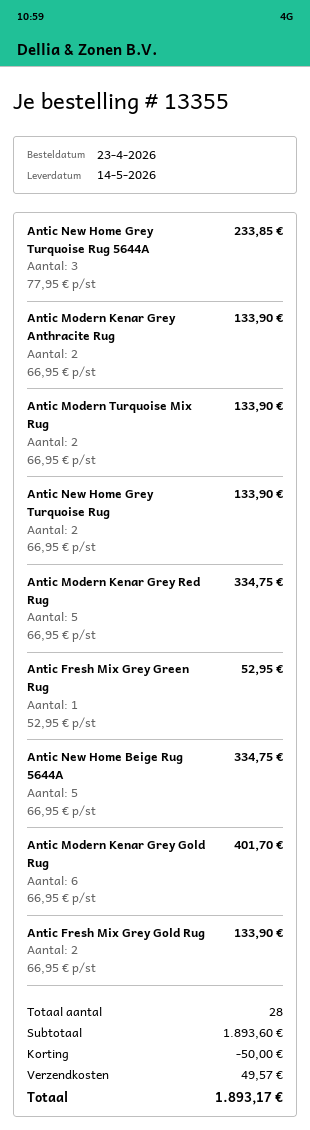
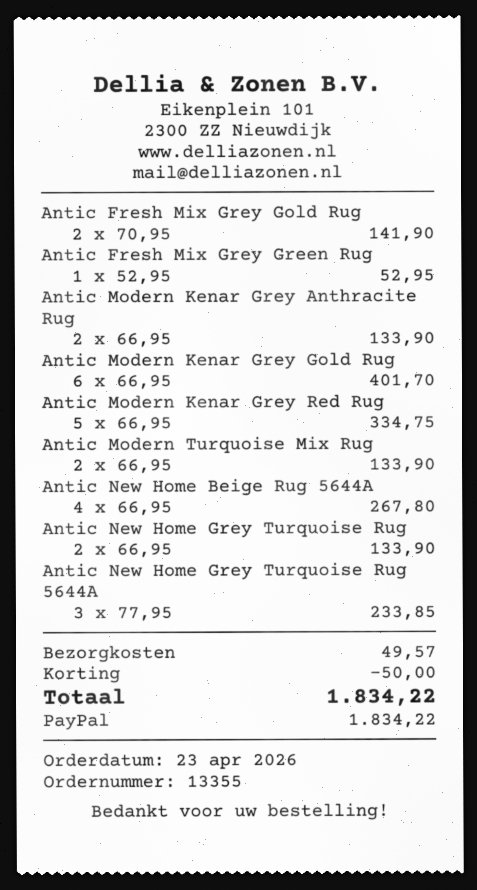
Antic New Home Beige Rug 5644A: 5 x 66.95 = 334.75 -> 4 x 66.95 = 267.80
Antic Fresh Mix Grey Gold Rug: 2 x 66.95 = 133.90 -> 2 x 70.95 = 141.90
total: 1893.17 -> 1834.22

